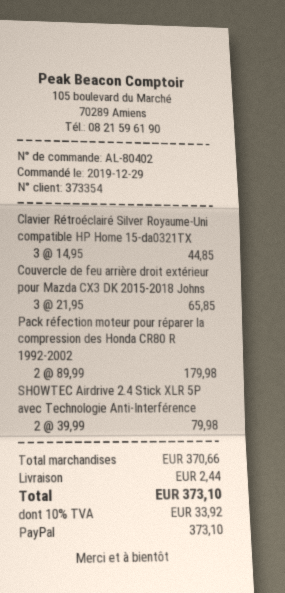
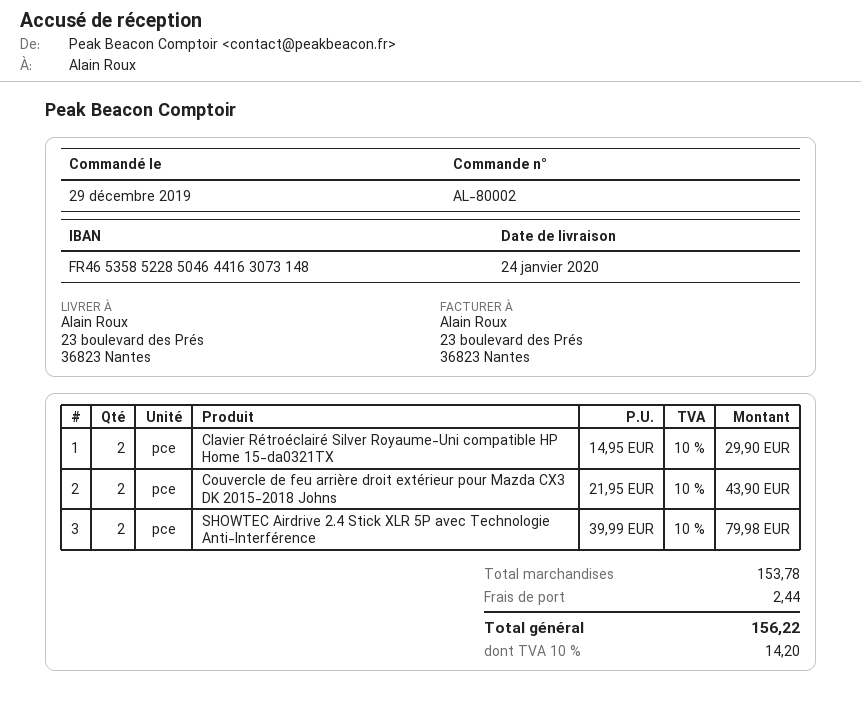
order number: AL-80402 -> AL-80002
Clavier Rétroéclairé Silver Royaume-Uni compatible HP Home 15-da0321TX: 3 x 14.95 = 44.85 -> 2 x 14.95 = 29.90
Couvercle de feu arrière droit extérieur pour Mazda CX3 DK 2015-2018 Johns: 3 x 21.95 = 65.85 -> 2 x 21.95 = 43.90
Pack réfection moteur pour réparer la compression des Honda CR80 R 1992-2002: 2 x 89.99 = 179.98 -> none
subtotal: 370.66 -> 153.78
tax: 10% = 33.92 -> 10% = 14.20
total: 373.10 -> 156.22

